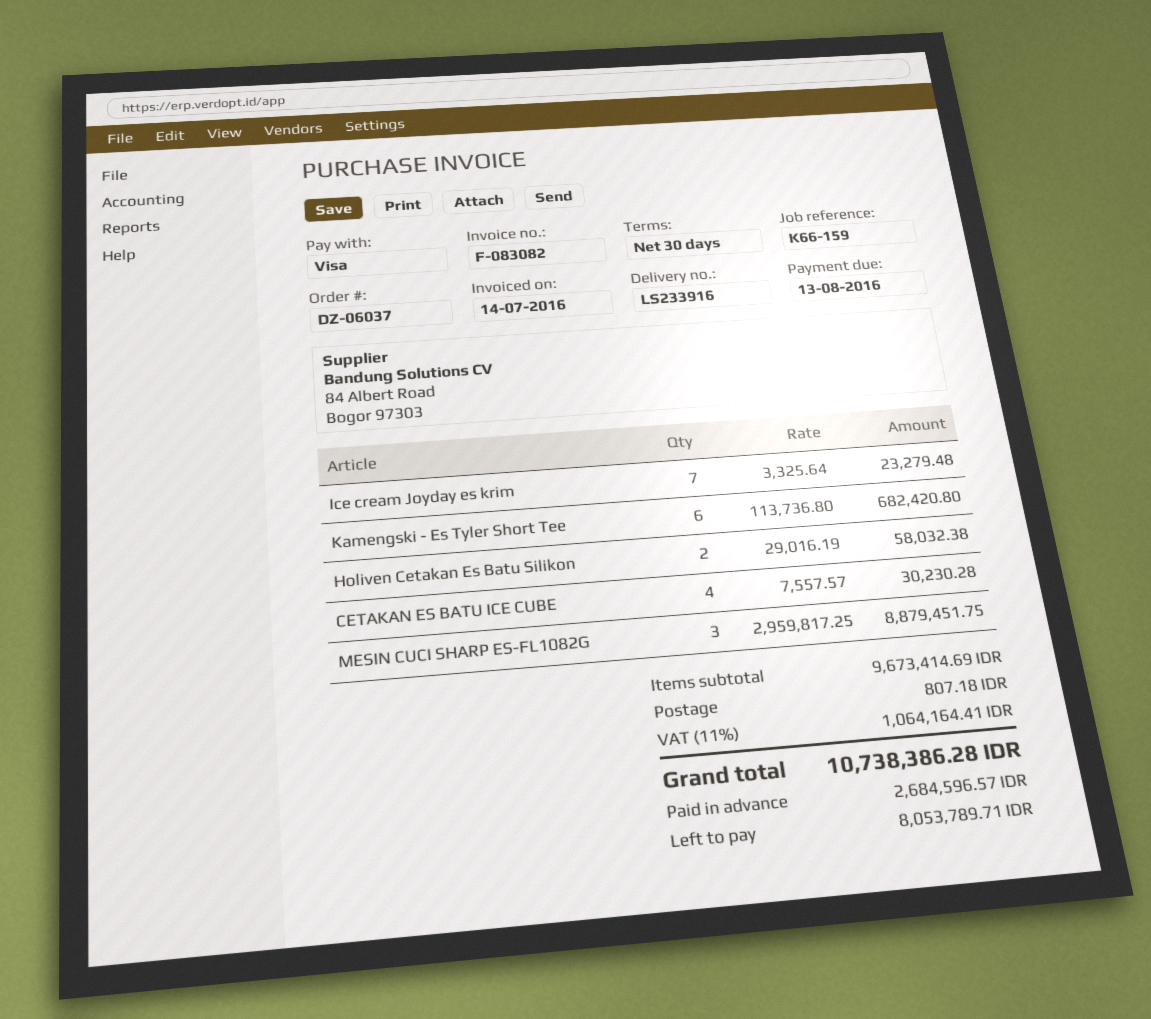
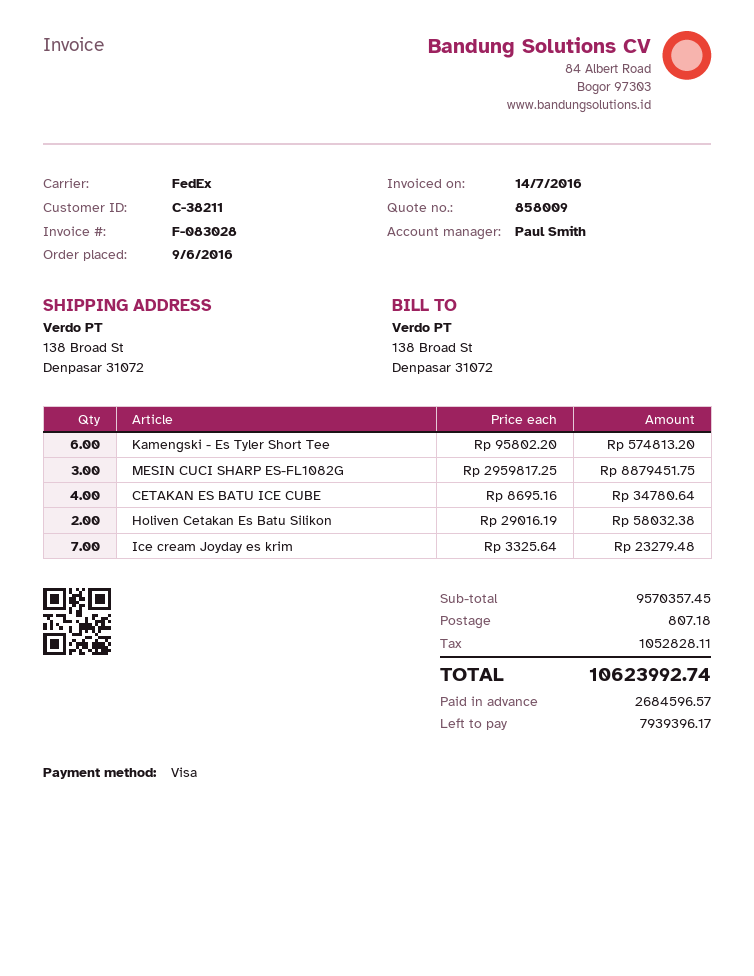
invoice number: F-083082 -> F-083028
Kamengski - Es Tyler Short Tee: 6 x 113736.80 = 682420.80 -> 6 x 95802.20 = 574813.20
CETAKAN ES BATU ICE CUBE: 4 x 7557.57 = 30230.28 -> 4 x 8695.16 = 34780.64
subtotal: 9673414.69 -> 9570357.45
tax: 1064164.41 -> 1052828.11
total: 10738386.28 -> 10623992.74
balance: 8053789.71 -> 7939396.17

